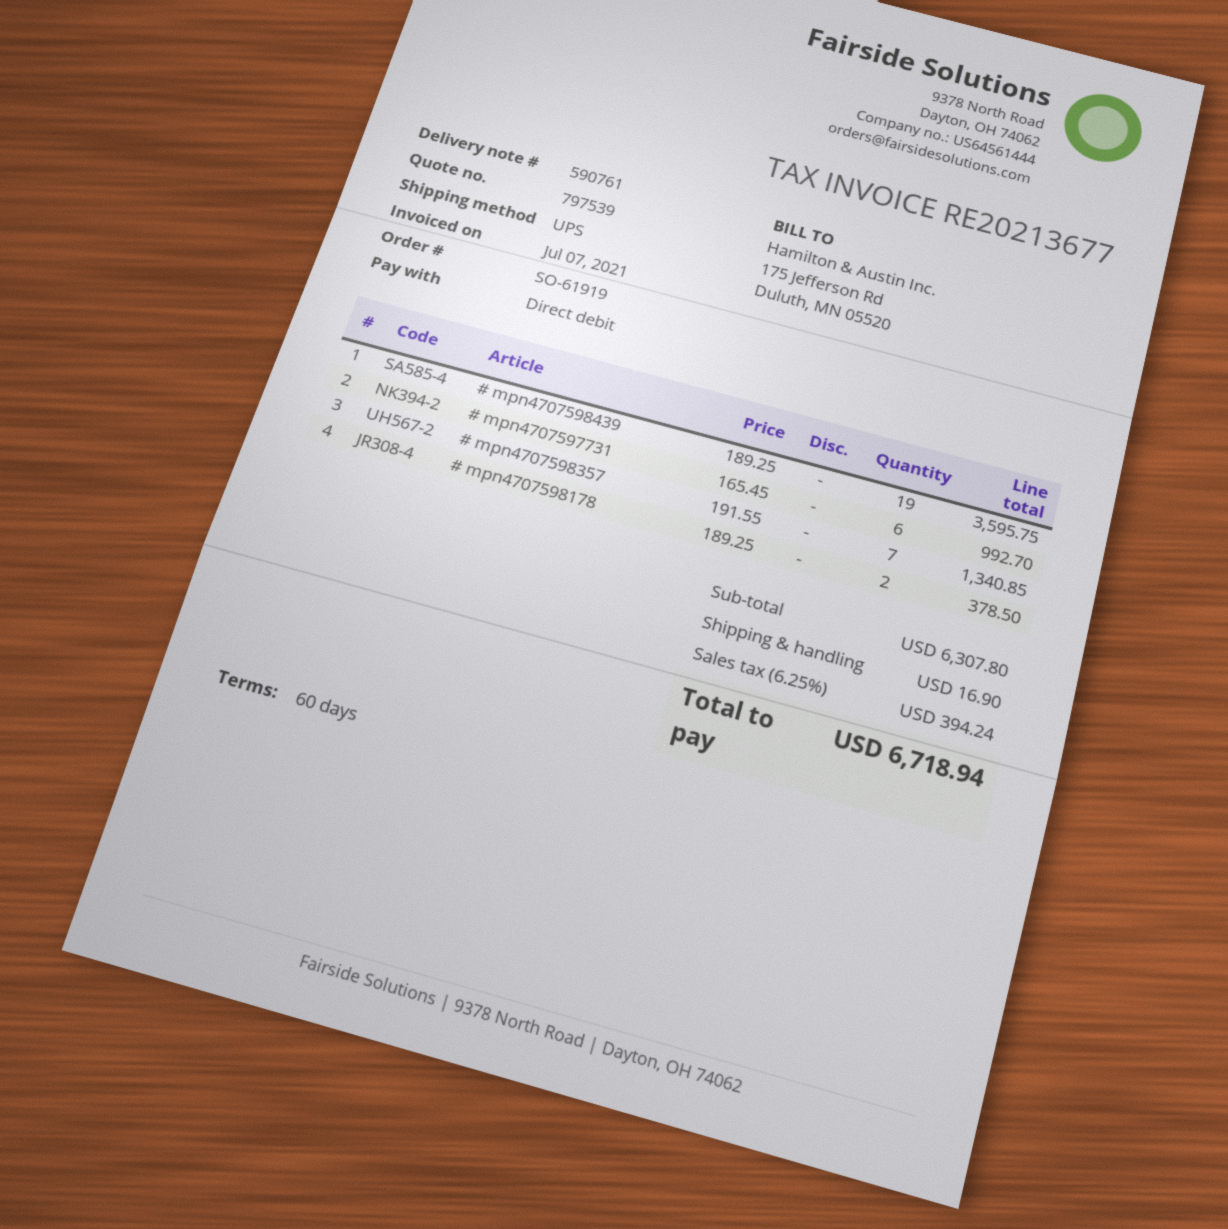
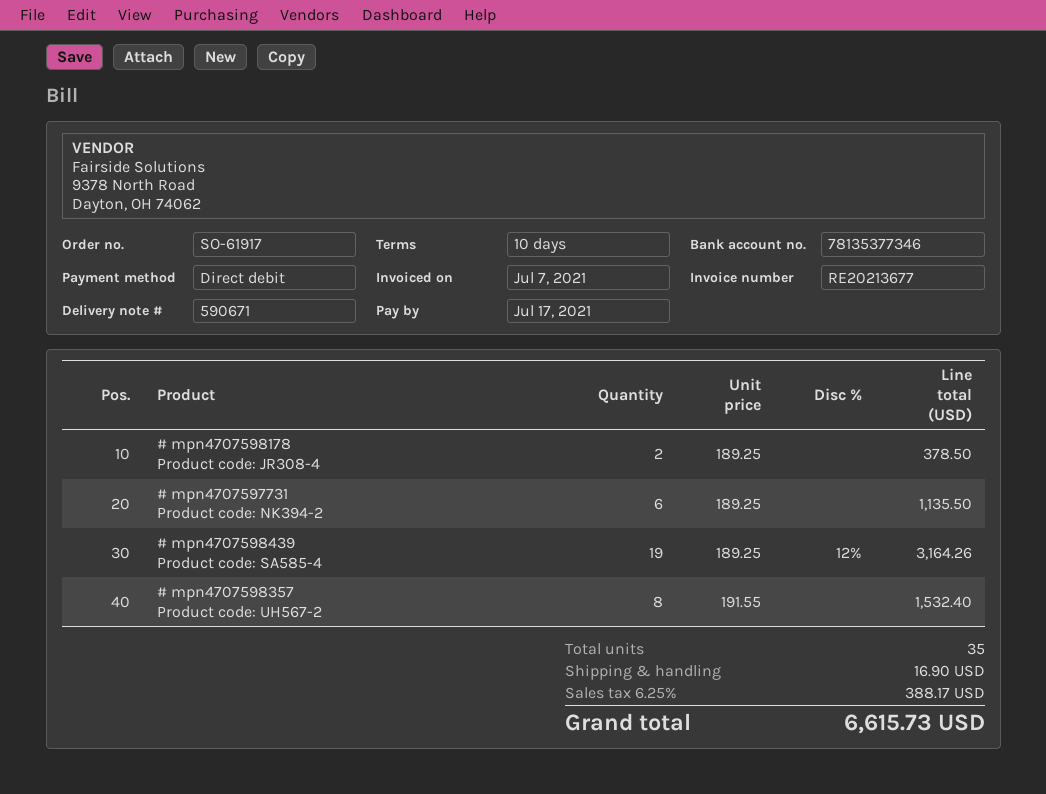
order number: SO-61919 -> SO-61917
delivery note number: 590761 -> 590671
payment terms: 60 days -> 10 days
# mpn4707598439: 19 x 189.25 = 3595.75 -> 19 x 189.25 - 12% = 3164.26
# mpn4707597731: 6 x 165.45 = 992.70 -> 6 x 189.25 = 1135.50
# mpn4707598357: 7 x 191.55 = 1340.85 -> 8 x 191.55 = 1532.40
tax: 6.25% = 394.24 -> 6.25% = 388.17
total: 6718.94 -> 6615.73

